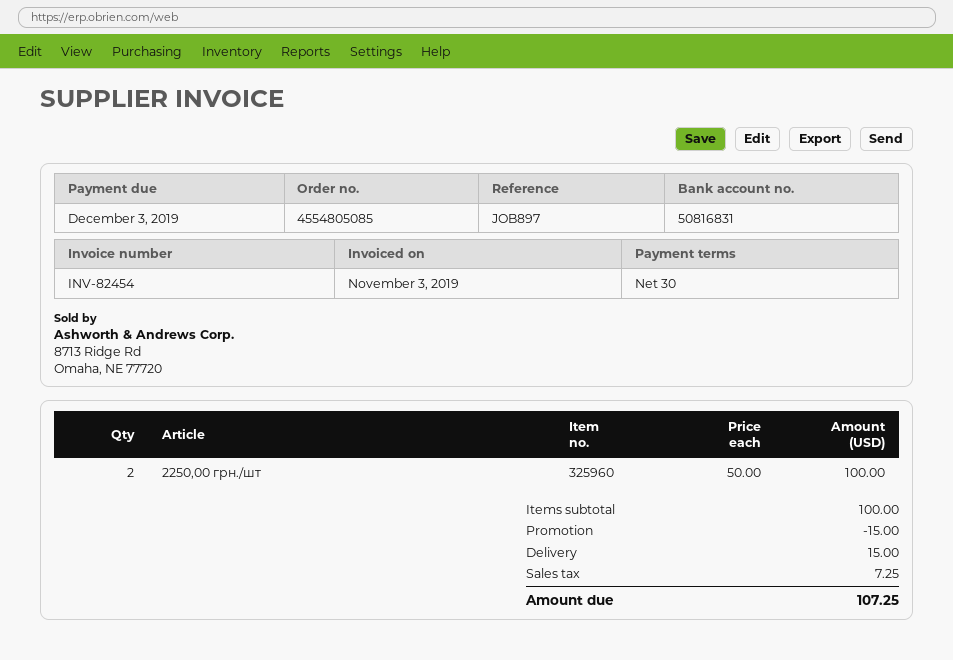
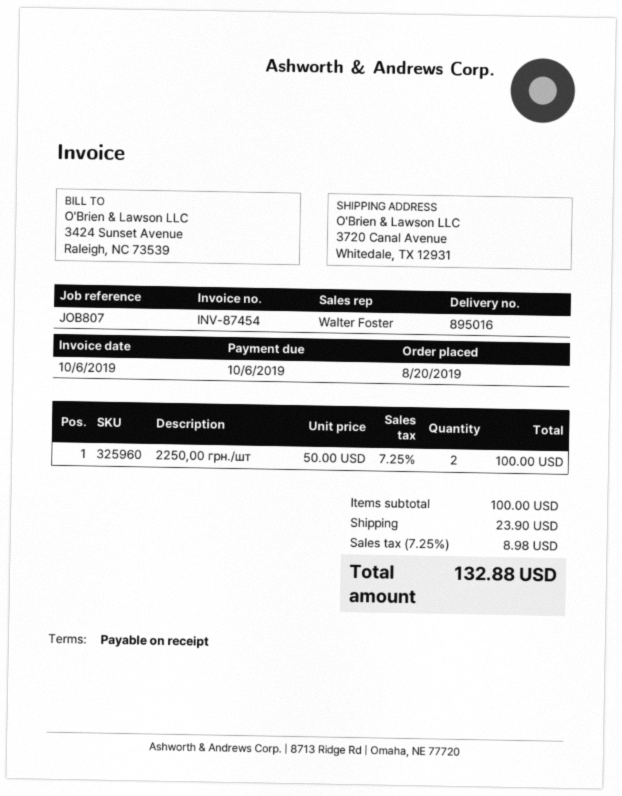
invoice number: INV-82454 -> INV-87454
invoice date: 2019-11-03 -> 2019-10-06
payment terms: 30 days -> on receipt
due date: 2019-12-03 -> 2019-10-06
reference: JOB897 -> JOB807
discount: 15.00 -> none
shipping: 15.00 -> 23.90
tax: 7.25 -> 8.98
total: 107.25 -> 132.88

